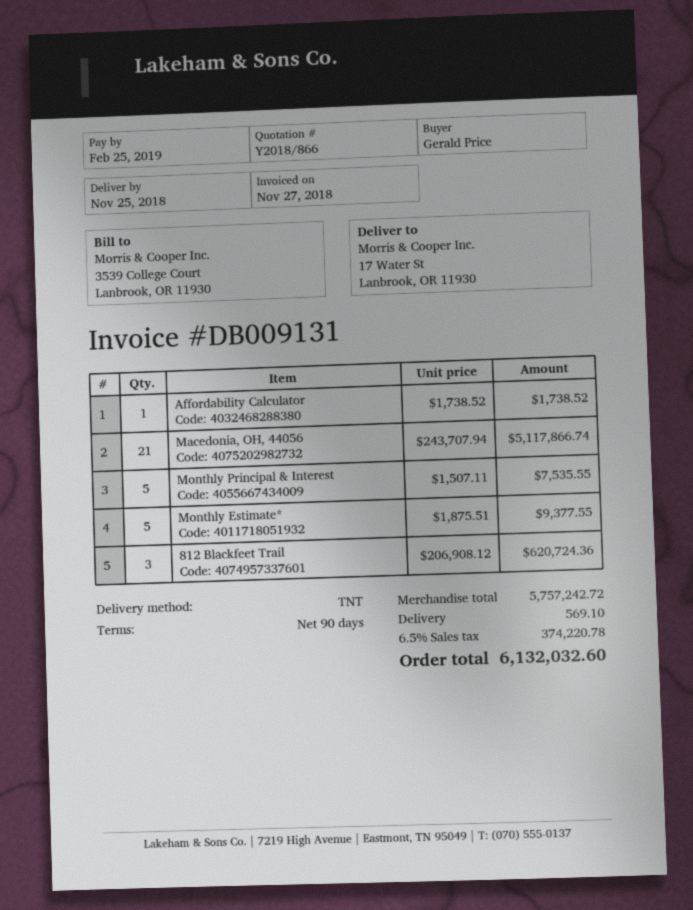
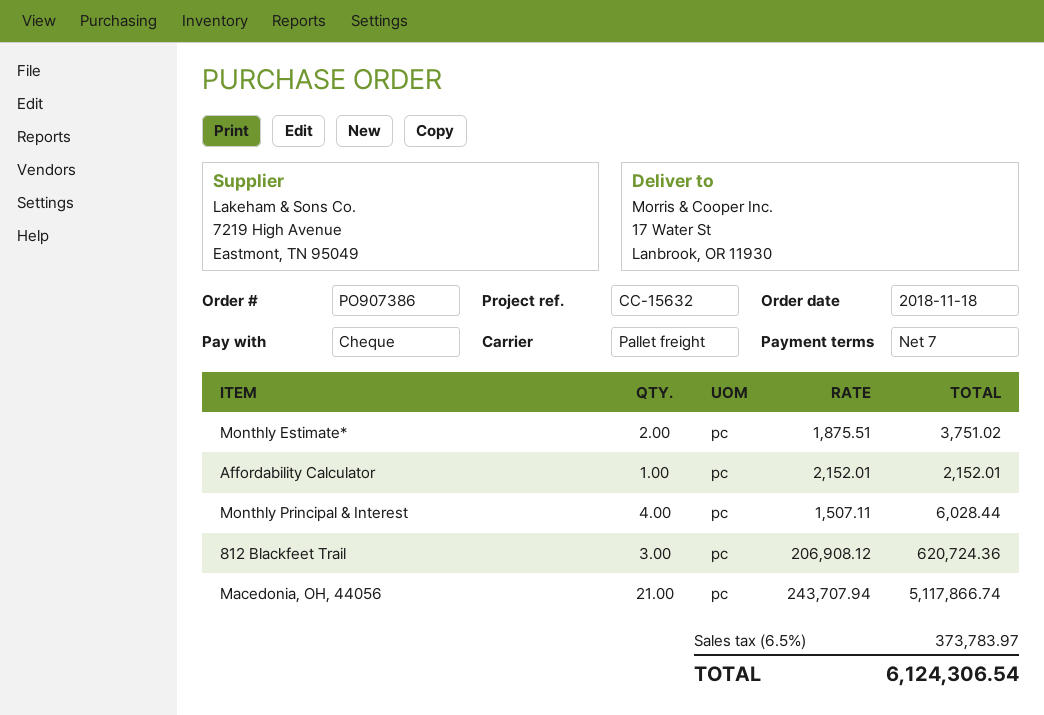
payment terms: 90 days -> 7 days
shipping method: TNT -> pallet freight
Affordability Calculator: 1 x 1738.52 = 1738.52 -> 1 x 2152.01 = 2152.01
Monthly Principal & Interest: 5 x 1507.11 = 7535.55 -> 4 x 1507.11 = 6028.44
Monthly Estimate*: 5 x 1875.51 = 9377.55 -> 2 x 1875.51 = 3751.02
shipping: 569.10 -> none
tax: 6.5% = 374220.78 -> 6.5% = 373783.97
total: 6132032.60 -> 6124306.54

